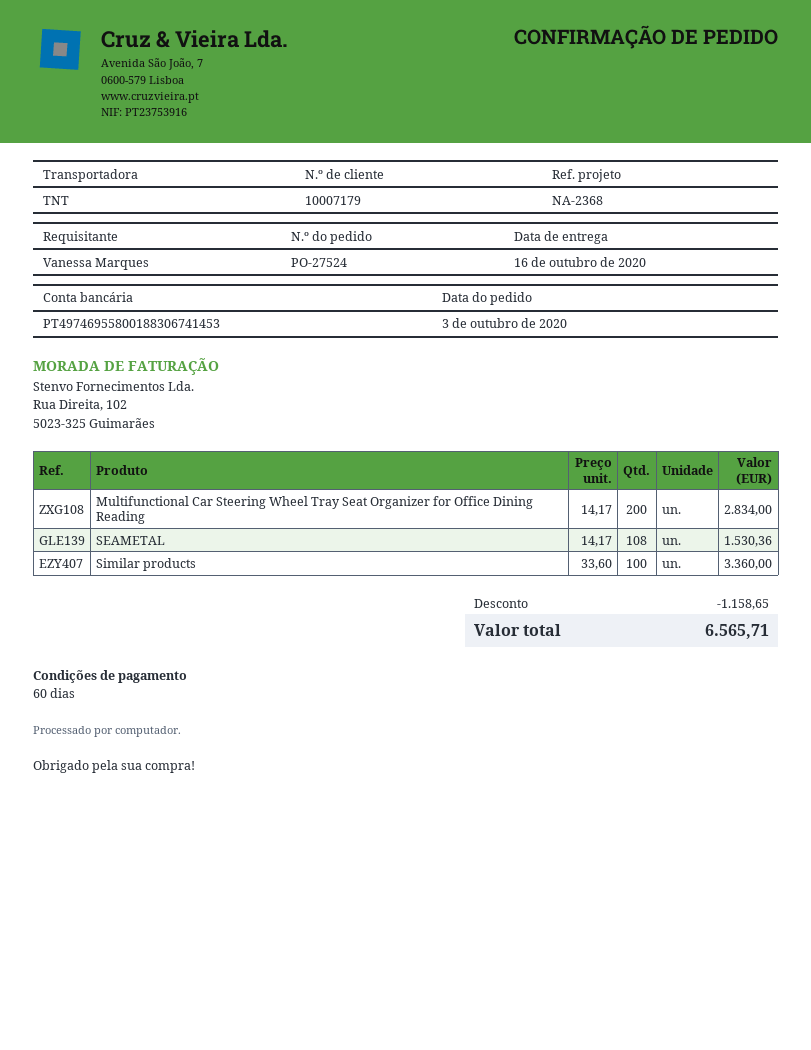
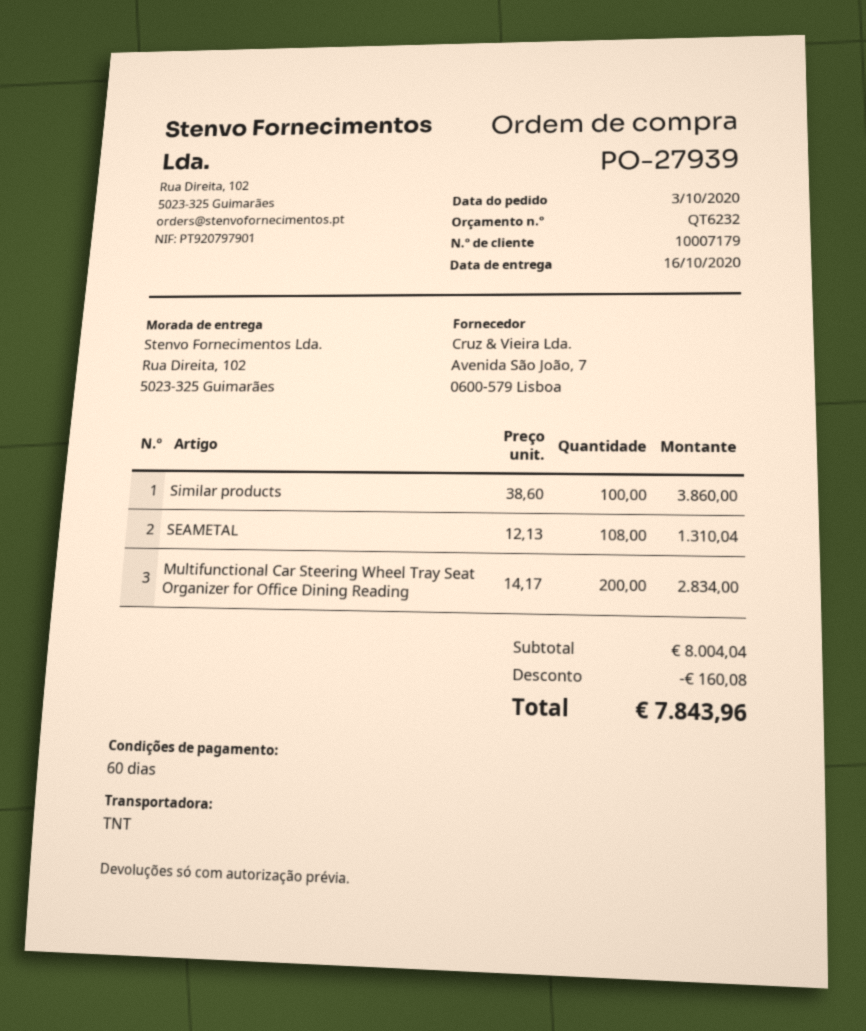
order number: PO-27524 -> PO-27939
SEAMETAL: 108 x 14.17 = 1530.36 -> 108 x 12.13 = 1310.04
Similar products: 100 x 33.60 = 3360.00 -> 100 x 38.60 = 3860.00
discount: 1158.65 -> 160.08
total: 6565.71 -> 7843.96

